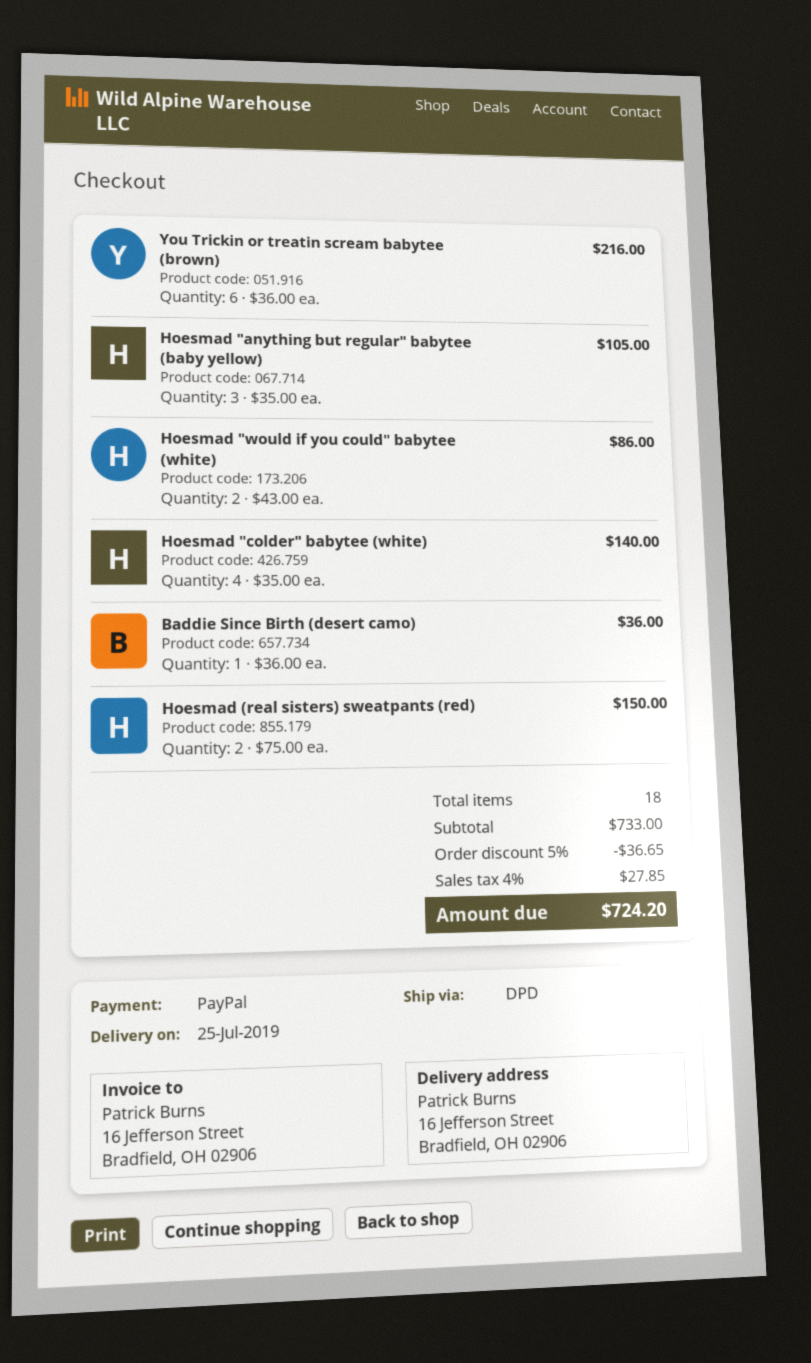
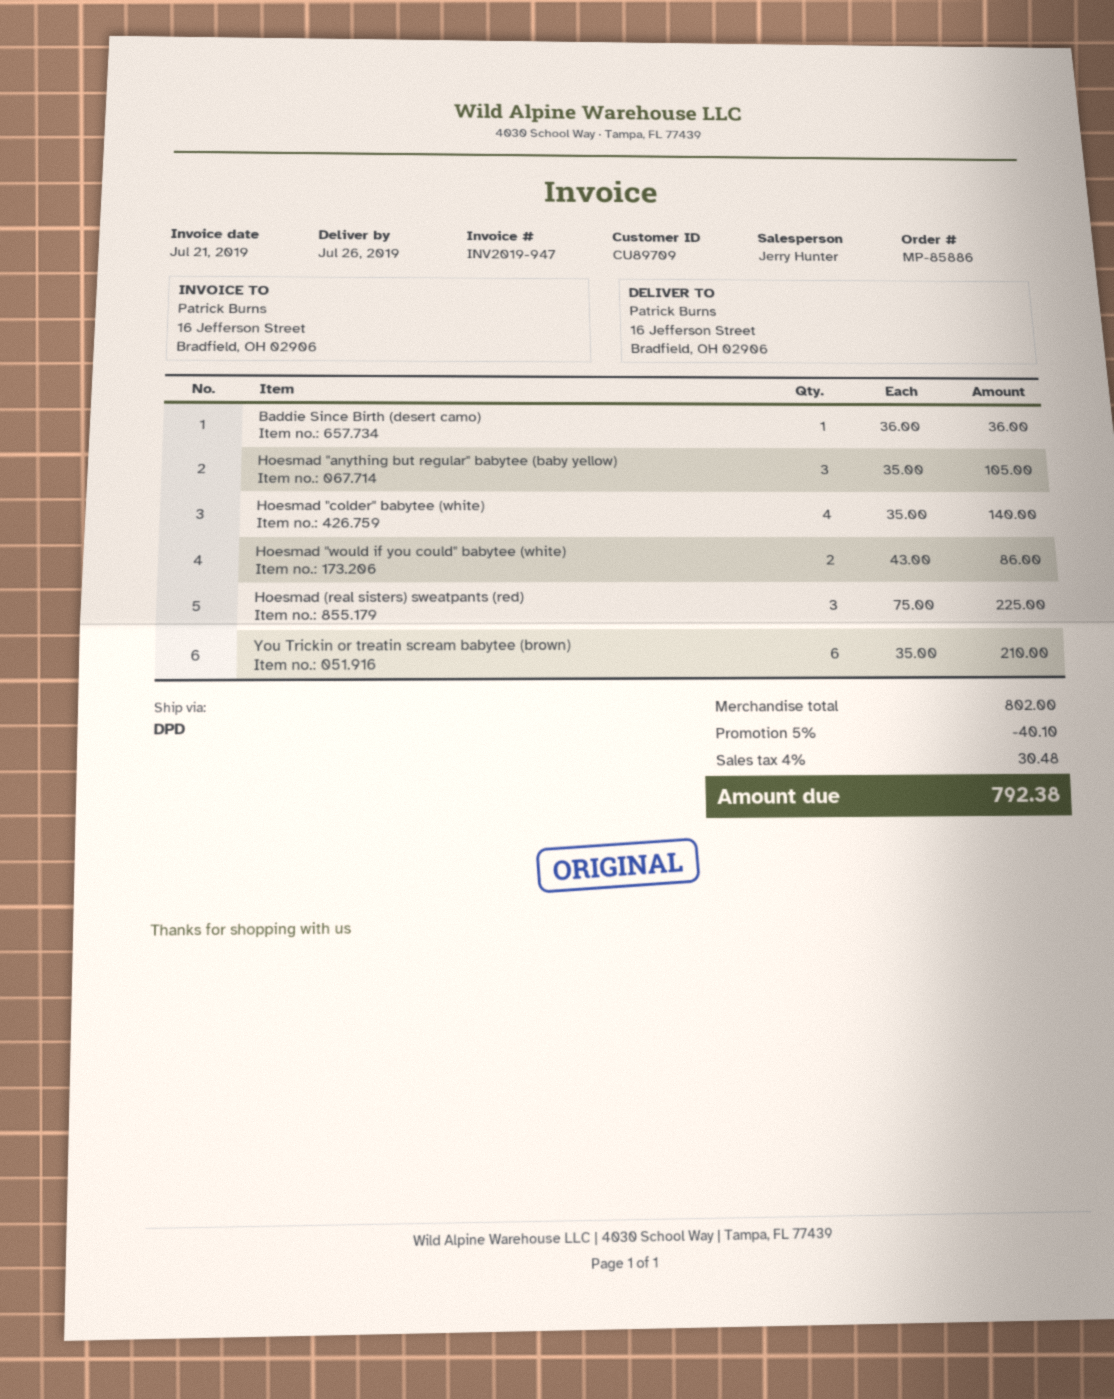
delivery date: 2019-07-25 -> 2019-07-26
You Trickin or treatin scream babytee (brown): 6 x 36.00 = 216.00 -> 6 x 35.00 = 210.00
Hoesmad (real sisters) sweatpants (red): 2 x 75.00 = 150.00 -> 3 x 75.00 = 225.00
subtotal: 733.00 -> 802.00
discount: 5% = 36.65 -> 5% = 40.10
tax: 4% = 27.85 -> 4% = 30.48
total: 724.20 -> 792.38

